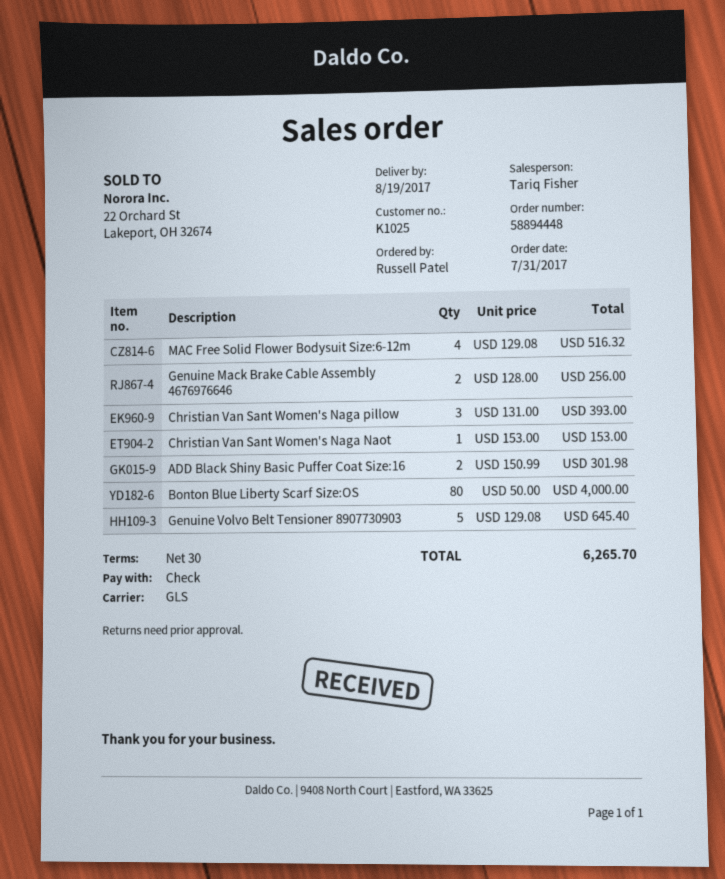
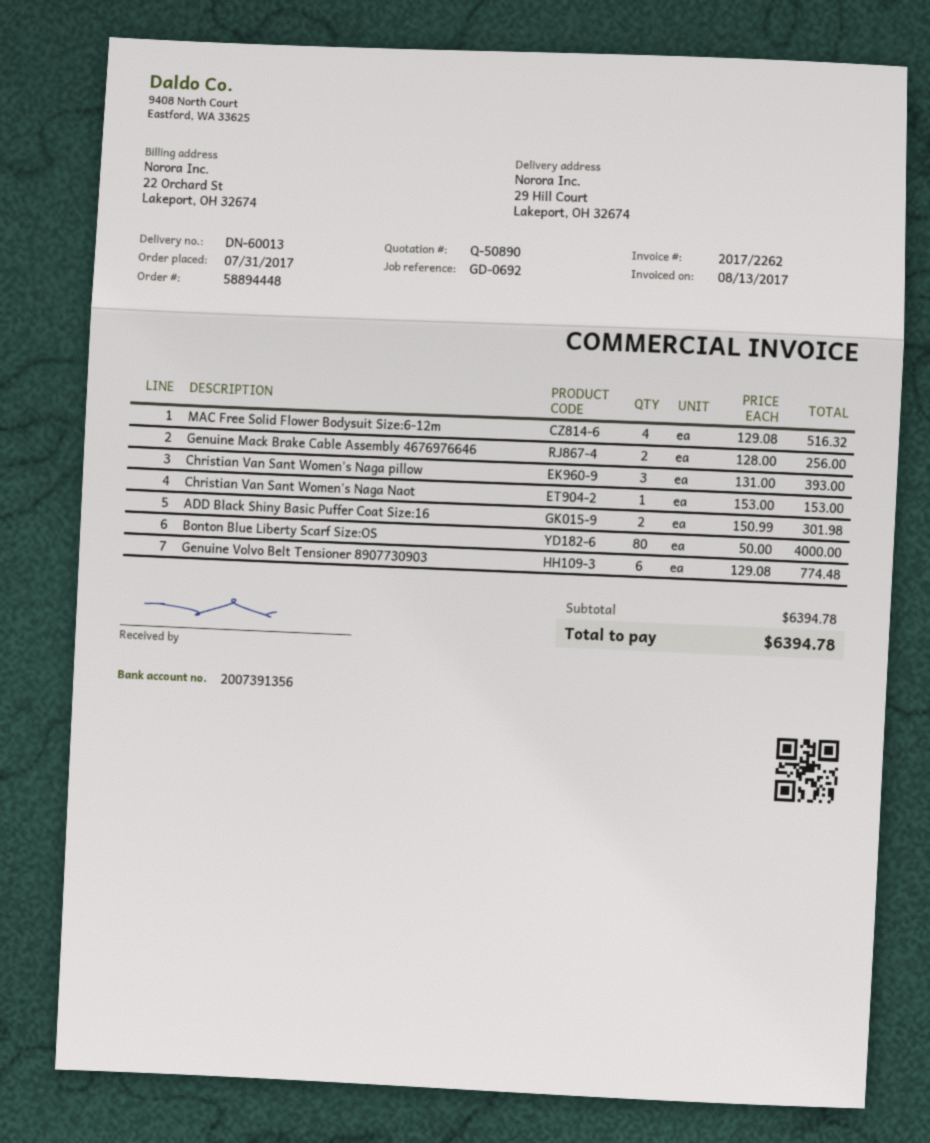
Genuine Volvo Belt Tensioner 8907730903: 5 x 129.08 = 645.40 -> 6 x 129.08 = 774.48
total: 6265.70 -> 6394.78

